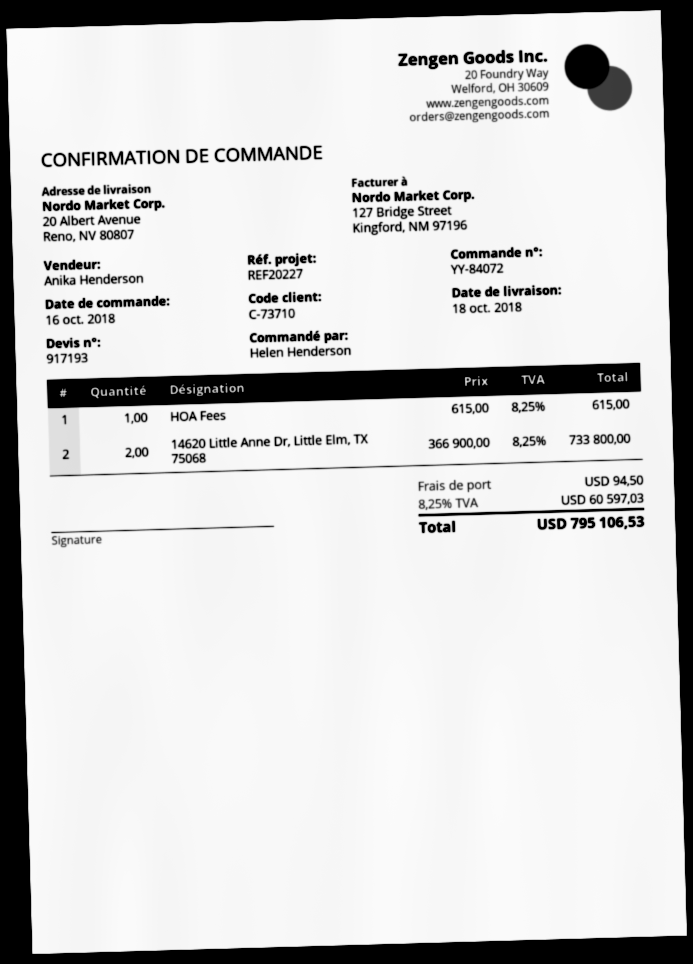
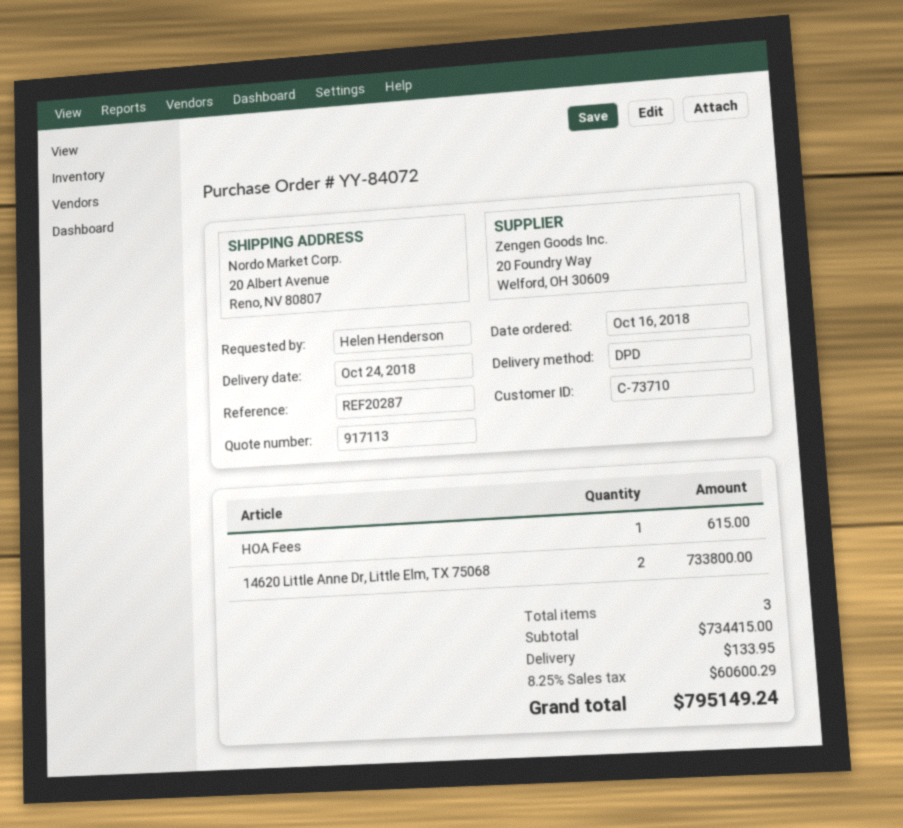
quote number: 917193 -> 917113
delivery date: 2018-10-18 -> 2018-10-24
reference: REF20227 -> REF20287
shipping: 94.50 -> 133.95
tax: 8.25% = 60597.03 -> 8.25% = 60600.29
total: 795106.53 -> 795149.24

